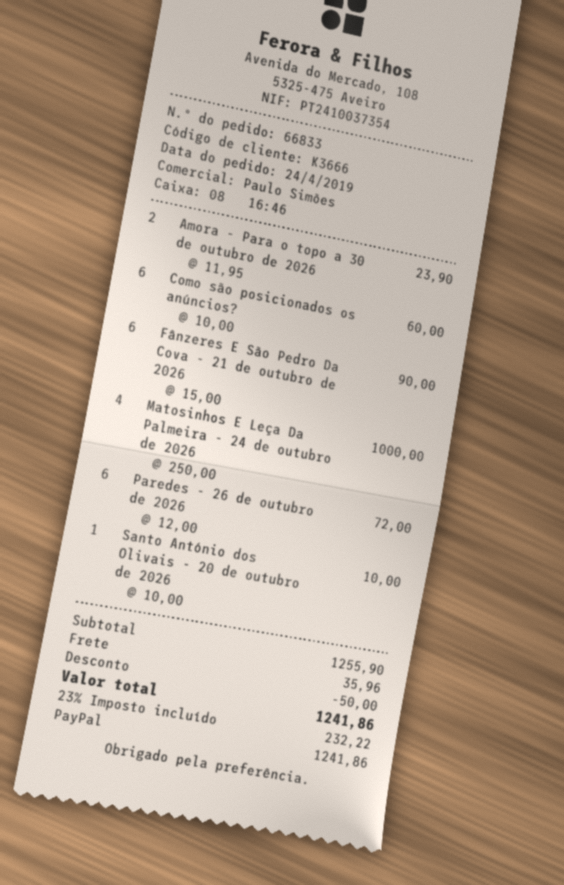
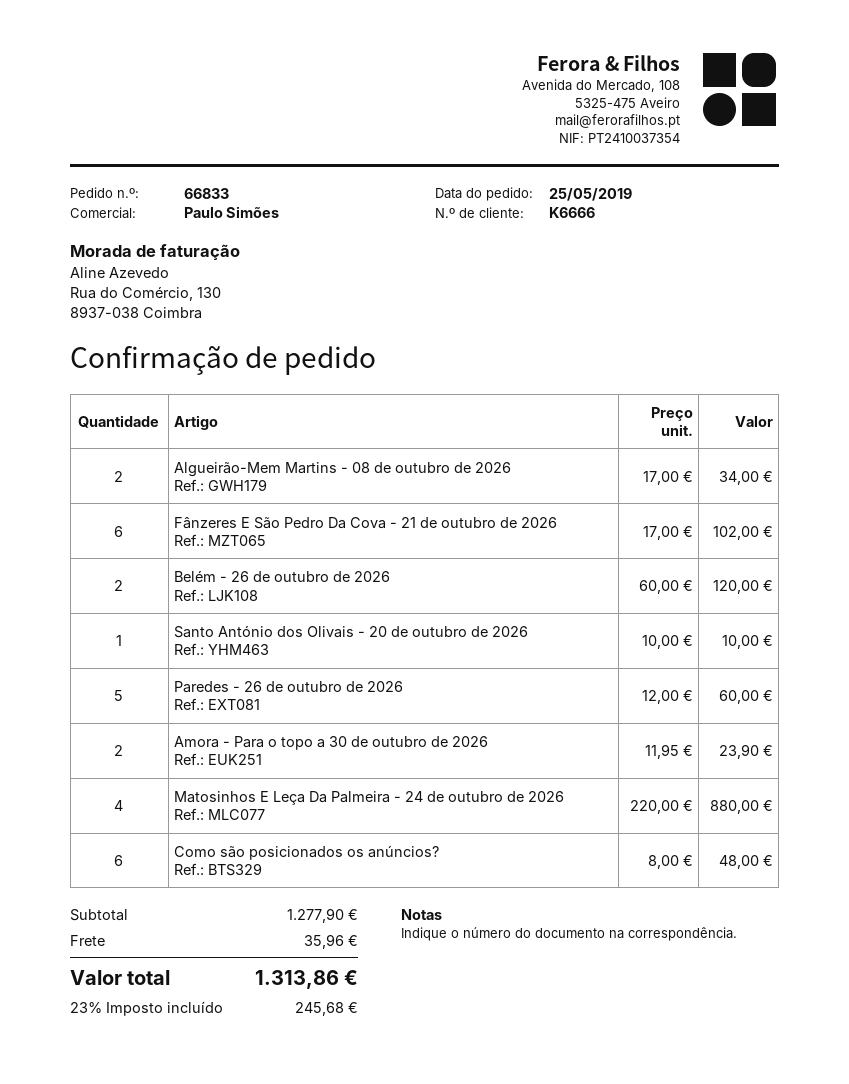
order date: 2019-04-24 -> 2019-05-25
customer number: K3666 -> K6666
Como são posicionados os anúncios?: 6 x 10.00 = 60.00 -> 6 x 8.00 = 48.00
Fânzeres E São Pedro Da Cova - 21 de outubro de 2026: 6 x 15.00 = 90.00 -> 6 x 17.00 = 102.00
Matosinhos E Leça Da Palmeira - 24 de outubro de 2026: 4 x 250.00 = 1000.00 -> 4 x 220.00 = 880.00
Paredes - 26 de outubro de 2026: 6 x 12.00 = 72.00 -> 5 x 12.00 = 60.00
Algueirão-Mem Martins - 08 de outubro de 2026: none -> 2 x 17.00 = 34.00
Belém - 26 de outubro de 2026: none -> 2 x 60.00 = 120.00
subtotal: 1255.90 -> 1277.90
discount: 50.00 -> none
tax: 23% = 232.22 -> 23% = 245.68
total: 1241.86 -> 1313.86

